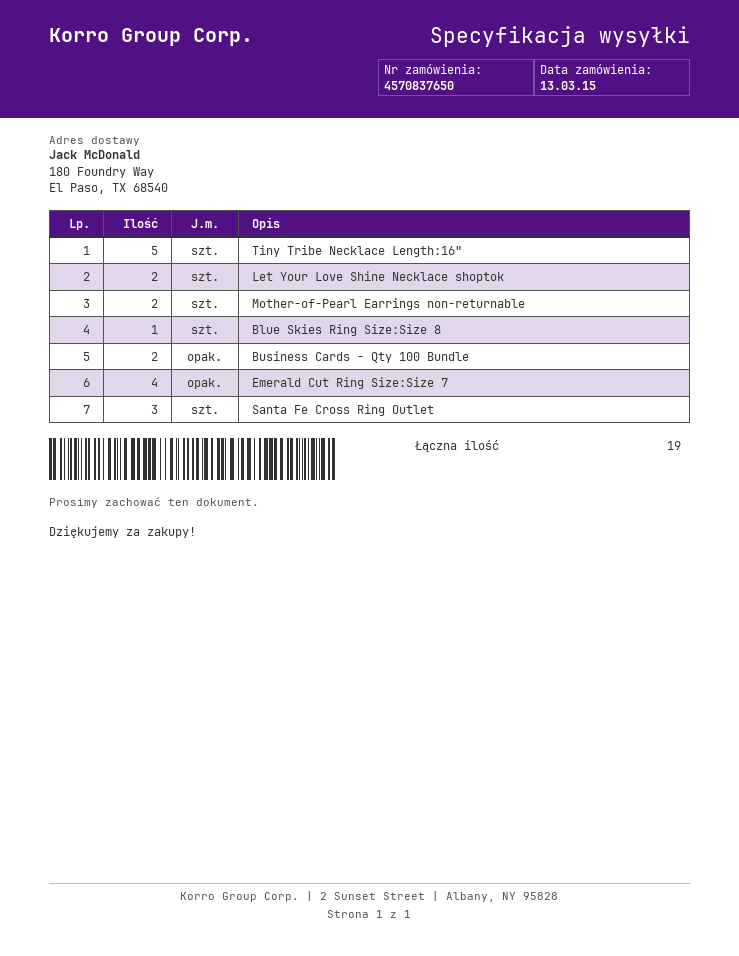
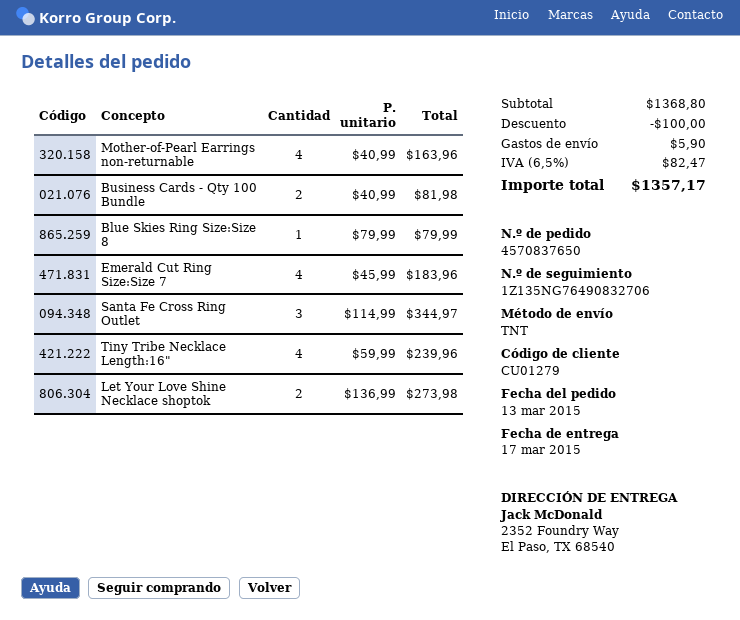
ship to: 180 Foundry Way, El Paso, TX 68540 -> 2352 Foundry Way, El Paso, TX 68540
Tiny Tribe Necklace Length:16": 5 -> 4
Mother-of-Pearl Earrings non-returnable: 2 -> 4

